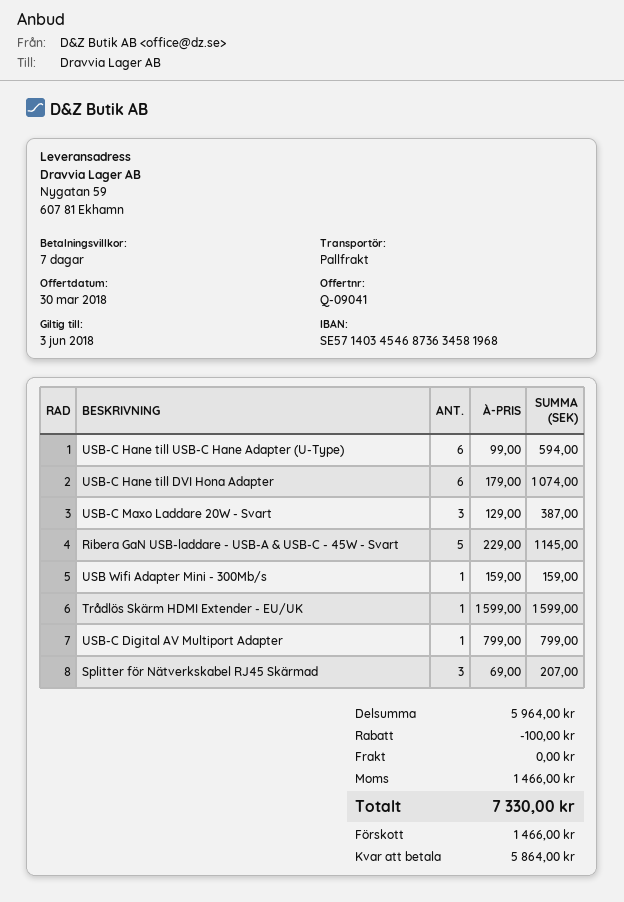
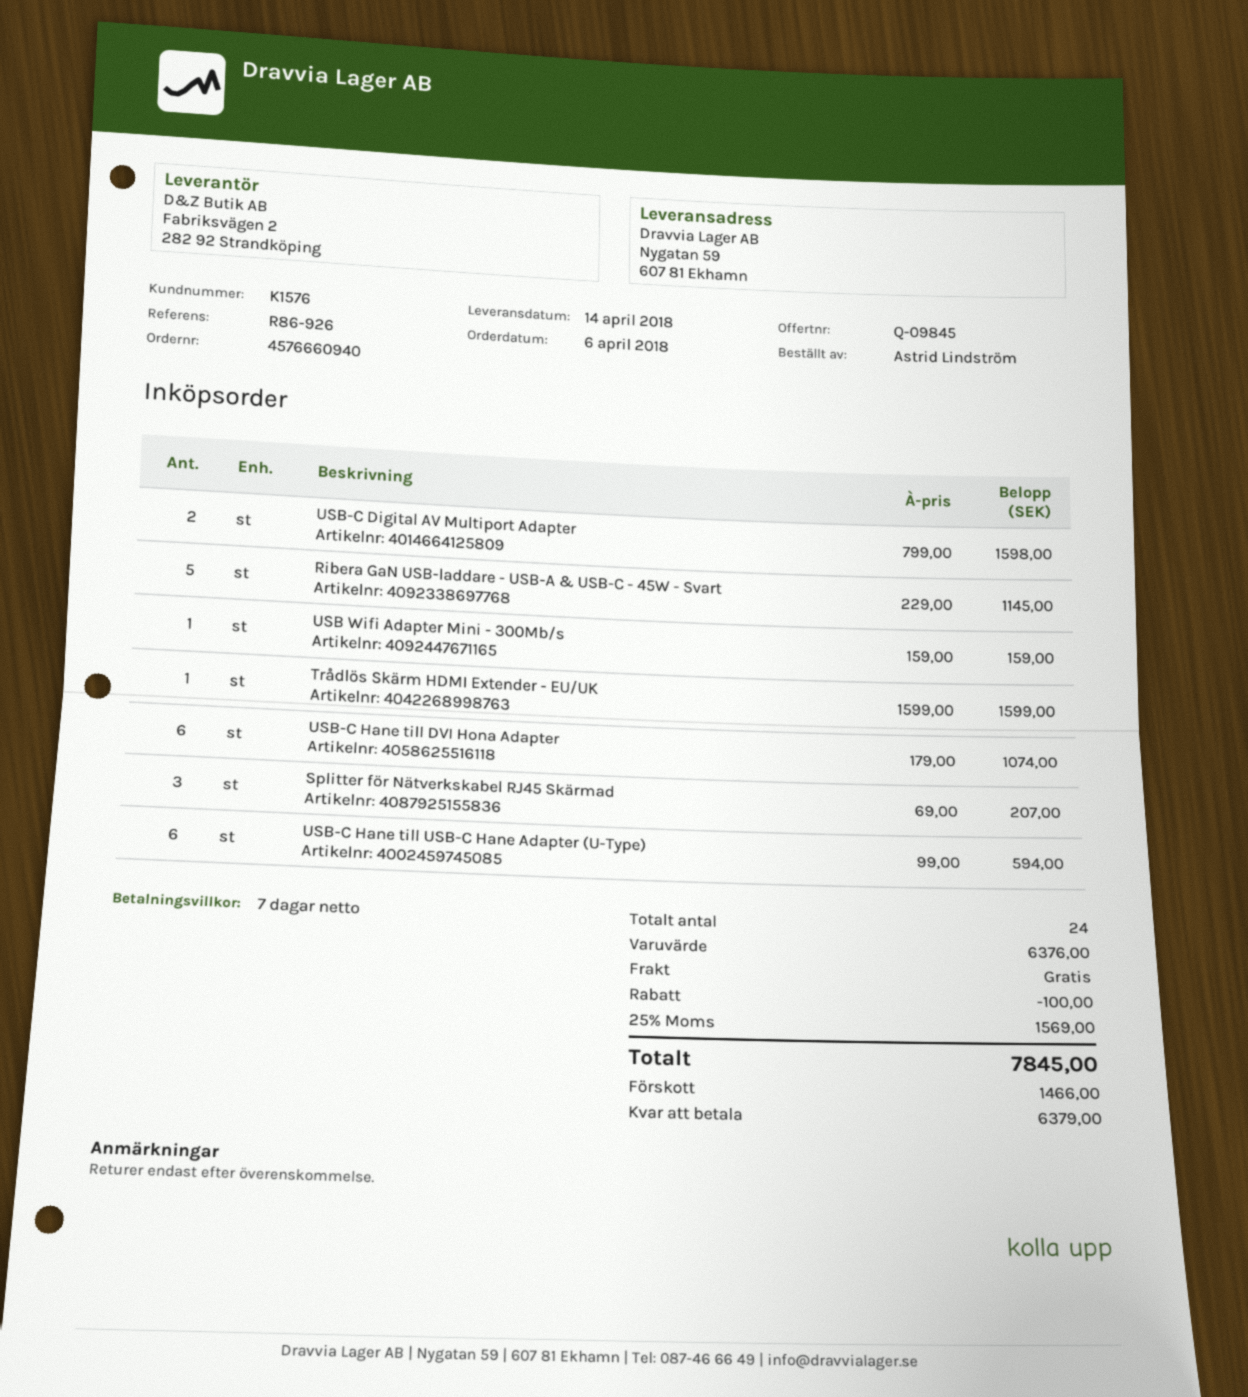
quote number: Q-09041 -> Q-09845
USB-C Maxo Laddare 20W - Svart: 3 x 129.00 = 387.00 -> none
USB-C Digital AV Multiport Adapter: 1 x 799.00 = 799.00 -> 2 x 799.00 = 1598.00
subtotal: 5964.00 -> 6376.00
tax: 1466.00 -> 1569.00
total: 7330.00 -> 7845.00
balance: 5864.00 -> 6379.00

